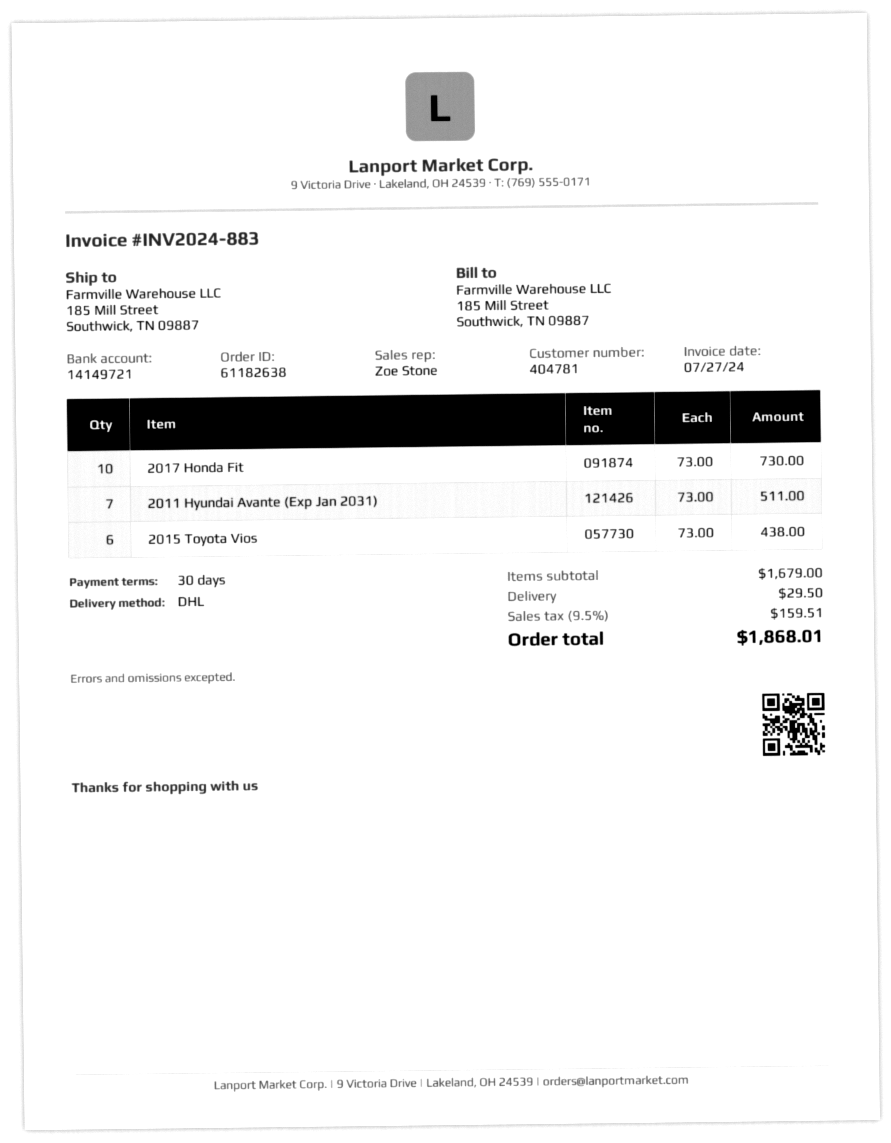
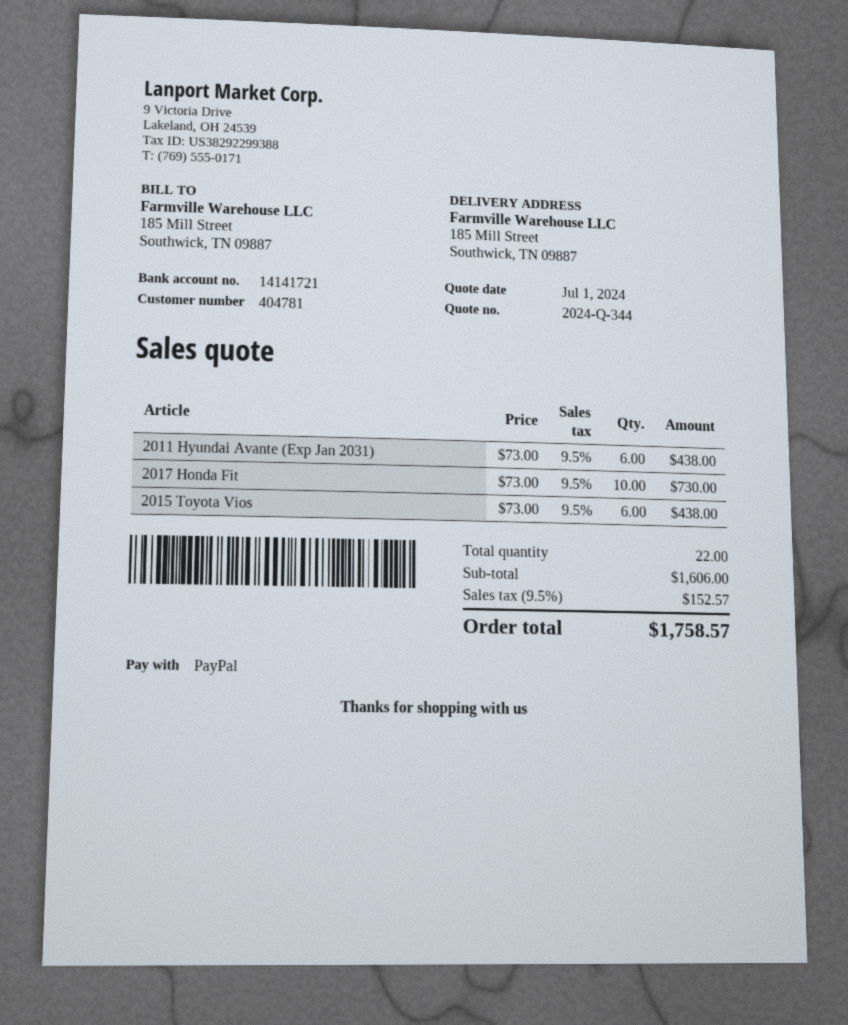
bank account: 14149721 -> 14141721
2011 Hyundai Avante (Exp Jan 2031): 7 x 73.00 = 511.00 -> 6 x 73.00 = 438.00
subtotal: 1679.00 -> 1606.00
shipping: 29.50 -> none
tax: 9.5% = 159.51 -> 9.5% = 152.57
total: 1868.01 -> 1758.57

